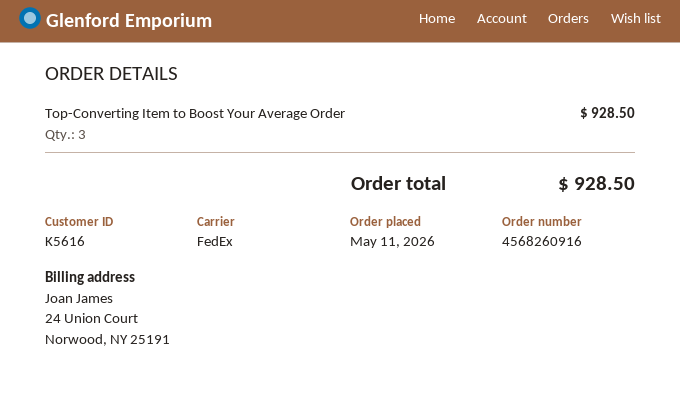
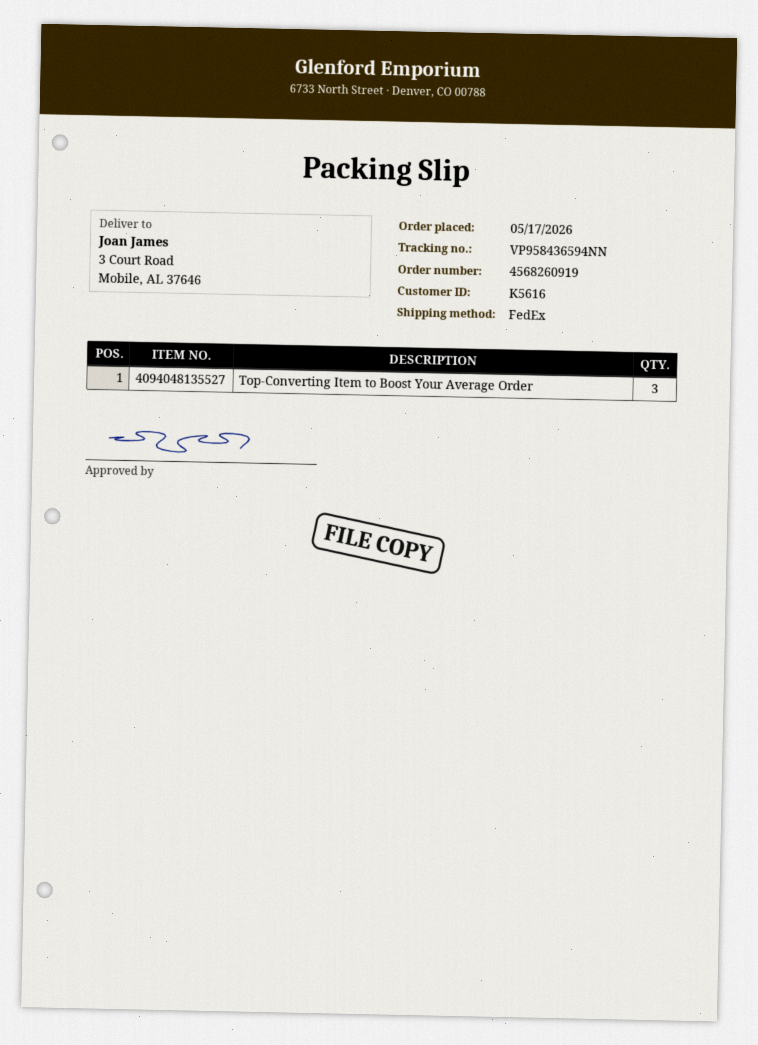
order number: 4568260916 -> 4568260919
order date: 2026-05-11 -> 2026-05-17

